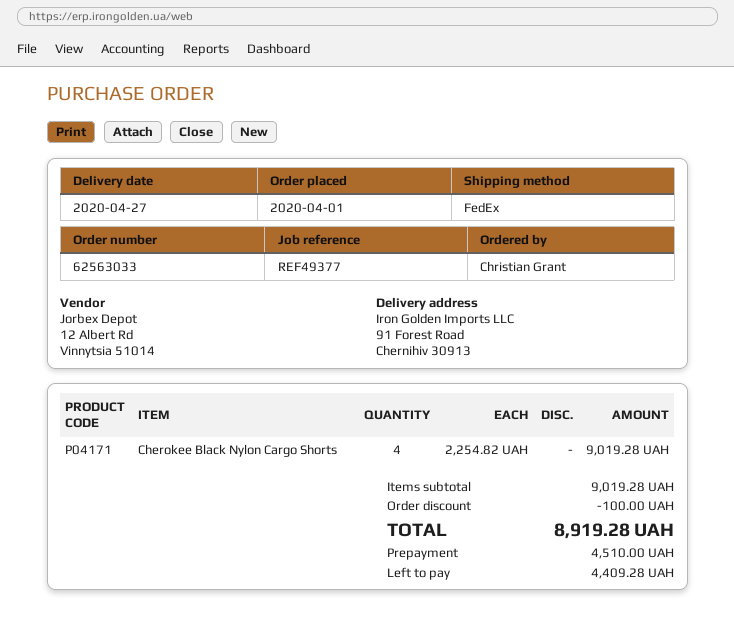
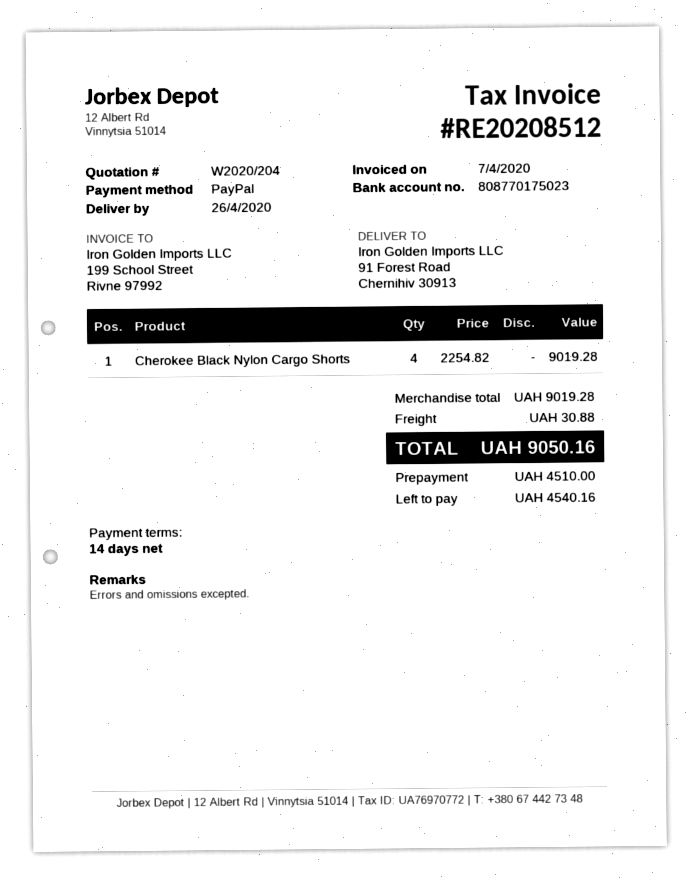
delivery date: 2020-04-27 -> 2020-04-26
discount: 100.00 -> none
shipping: none -> 30.88
total: 8919.28 -> 9050.16
balance: 4409.28 -> 4540.16

